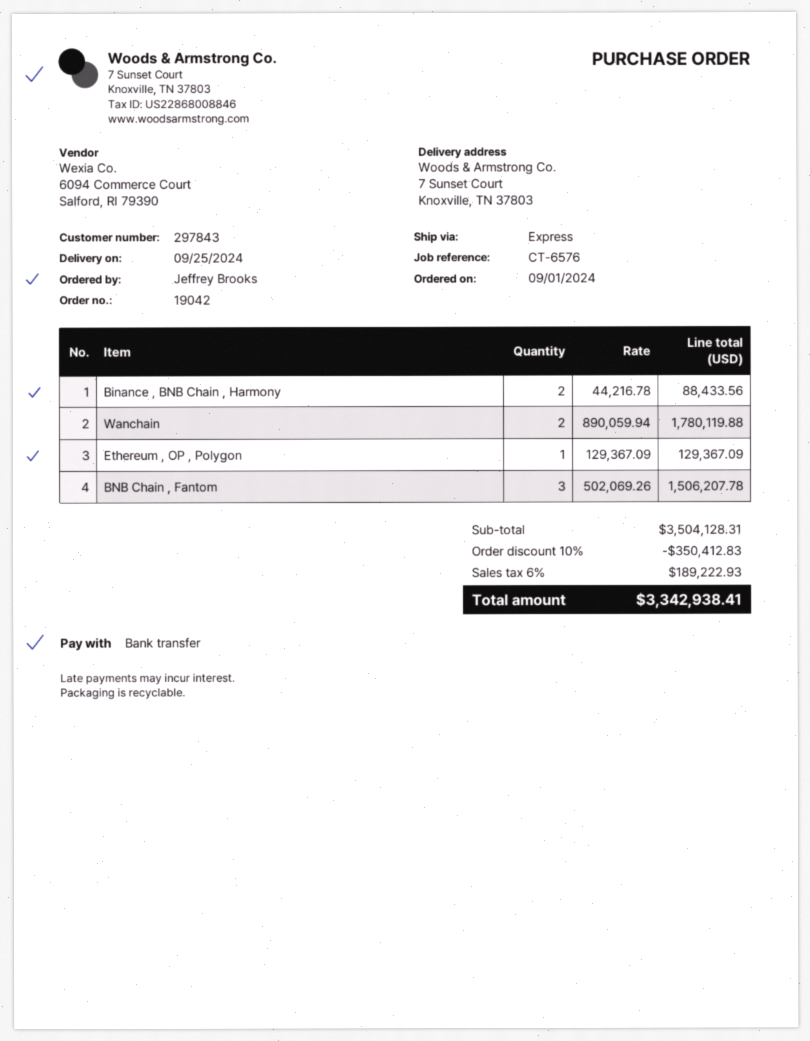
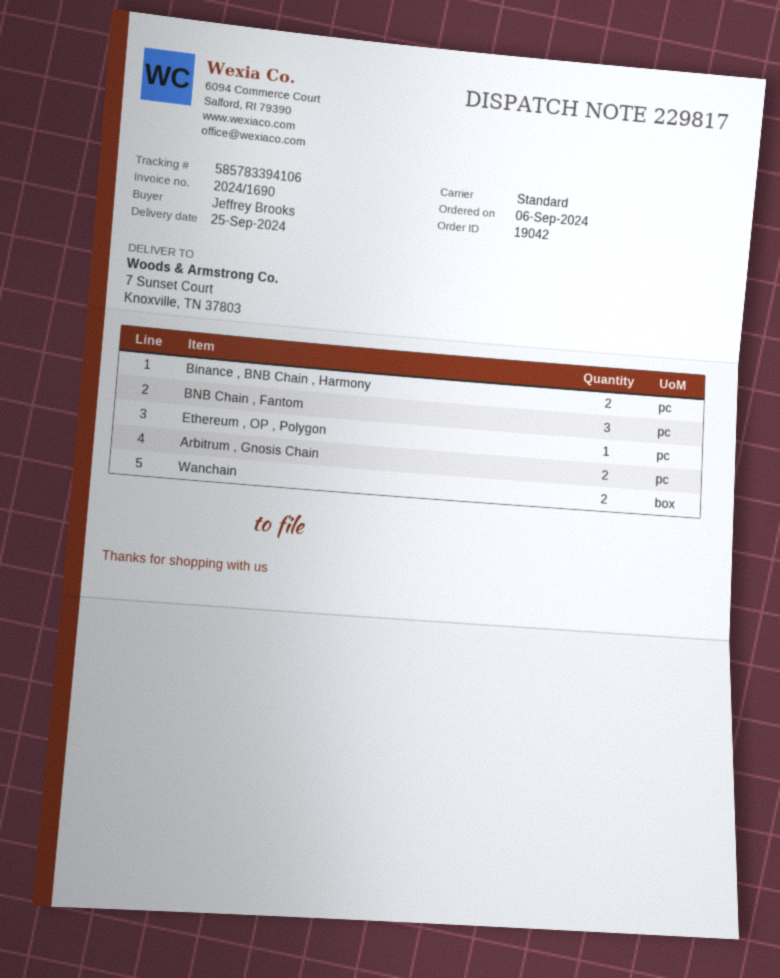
order date: 2024-09-01 -> 2024-09-06
shipping method: express -> standard
Arbitrum , Gnosis Chain: none -> 2

